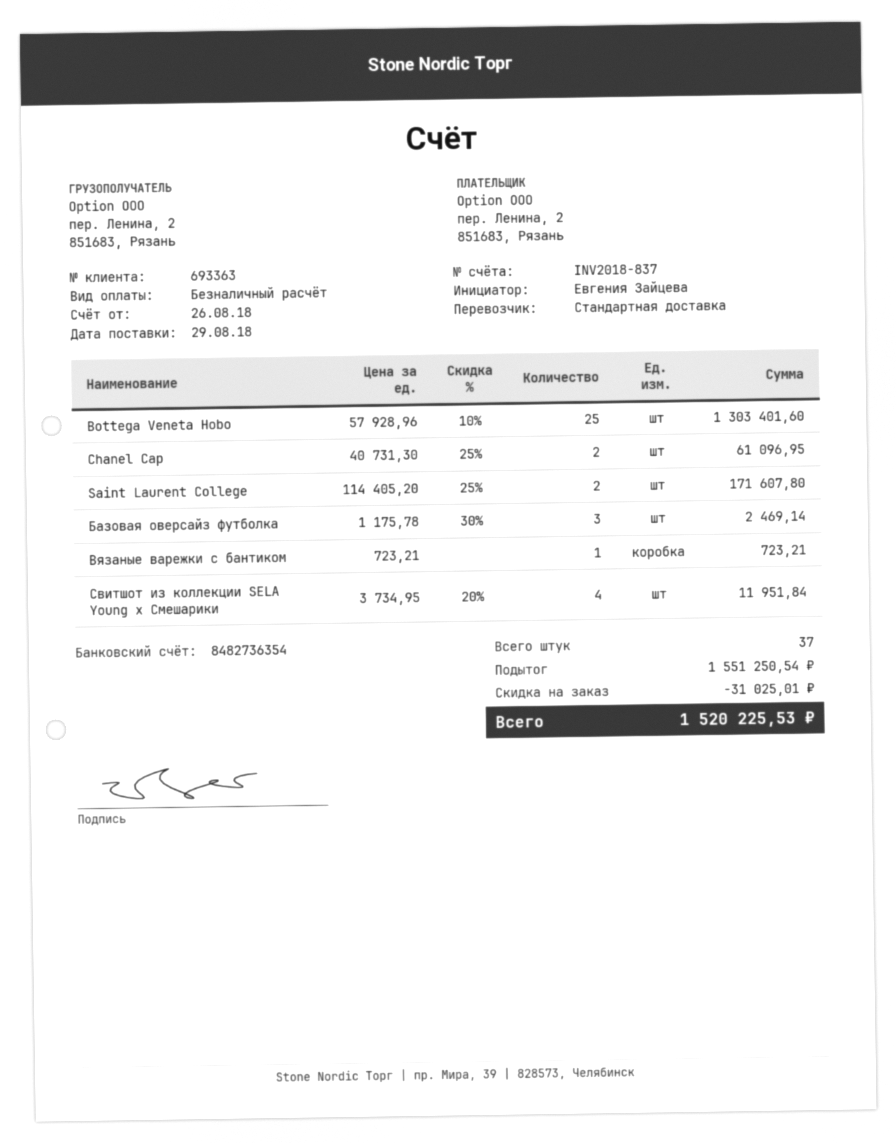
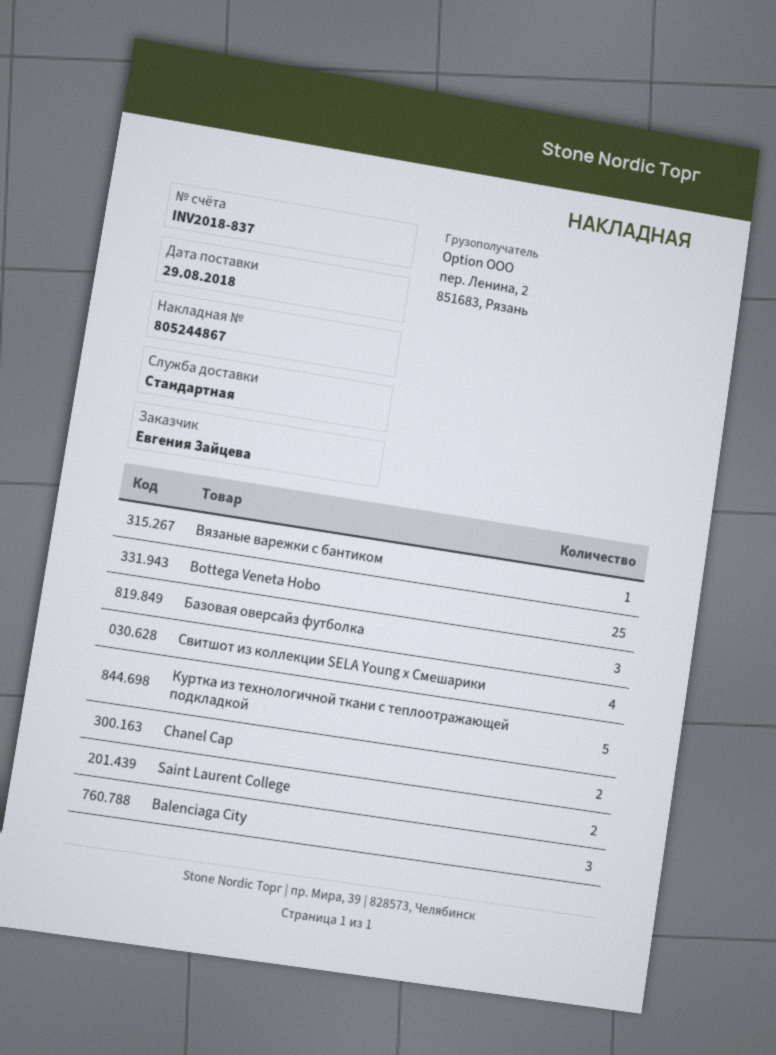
Куртка из технологичной ткани с теплоотражающей подкладкой: none -> 5
Balenciaga City: none -> 3

